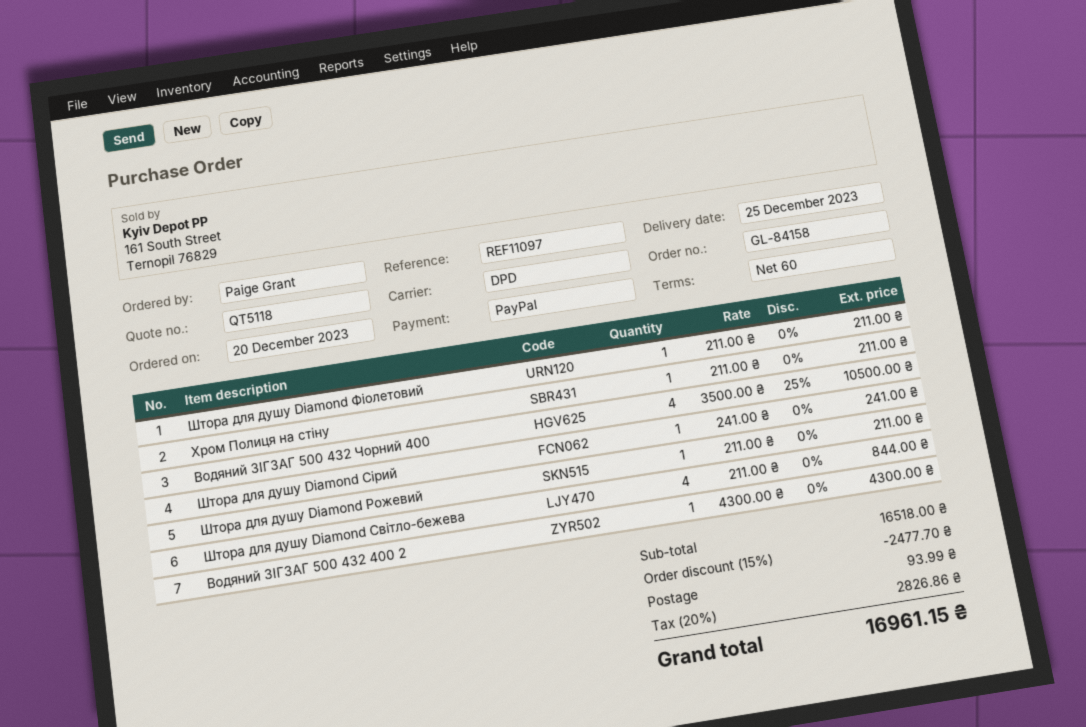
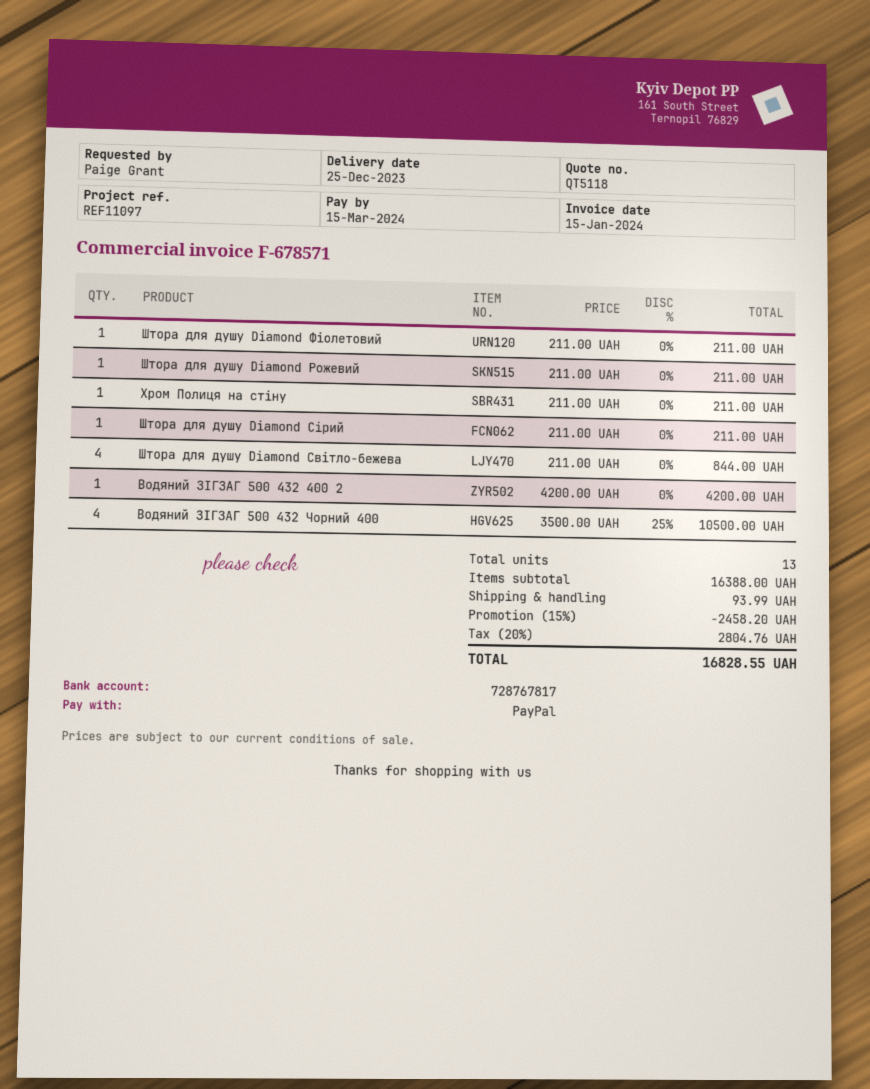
Штора для душу Diamond Сірий: 1 x 241.00 = 241.00 -> 1 x 211.00 = 211.00
Водяний ЗІГЗАГ 500 432 400 2: 1 x 4300.00 = 4300.00 -> 1 x 4200.00 = 4200.00
subtotal: 16518.00 -> 16388.00
discount: 15% = 2477.70 -> 15% = 2458.20
tax: 20% = 2826.86 -> 20% = 2804.76
total: 16961.15 -> 16828.55

